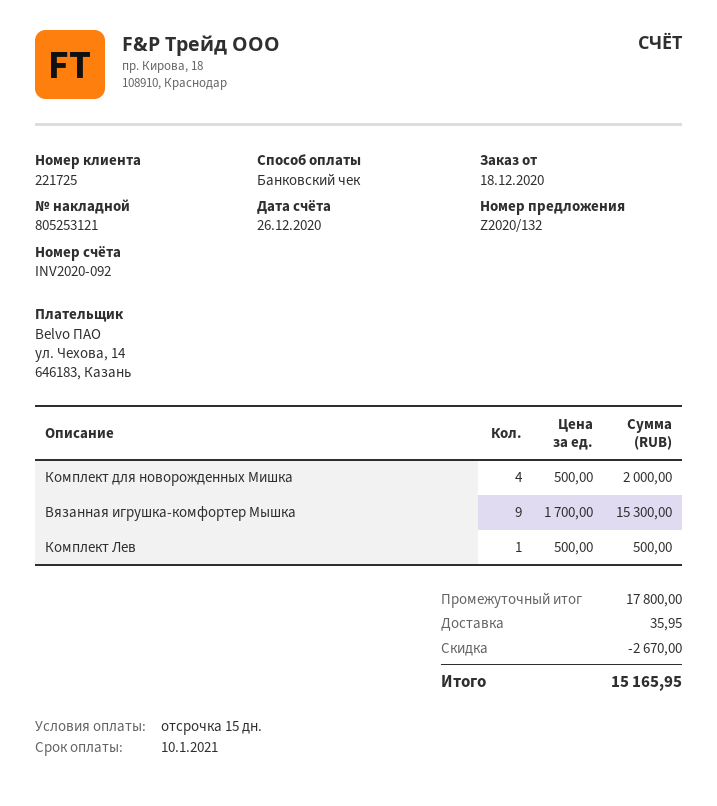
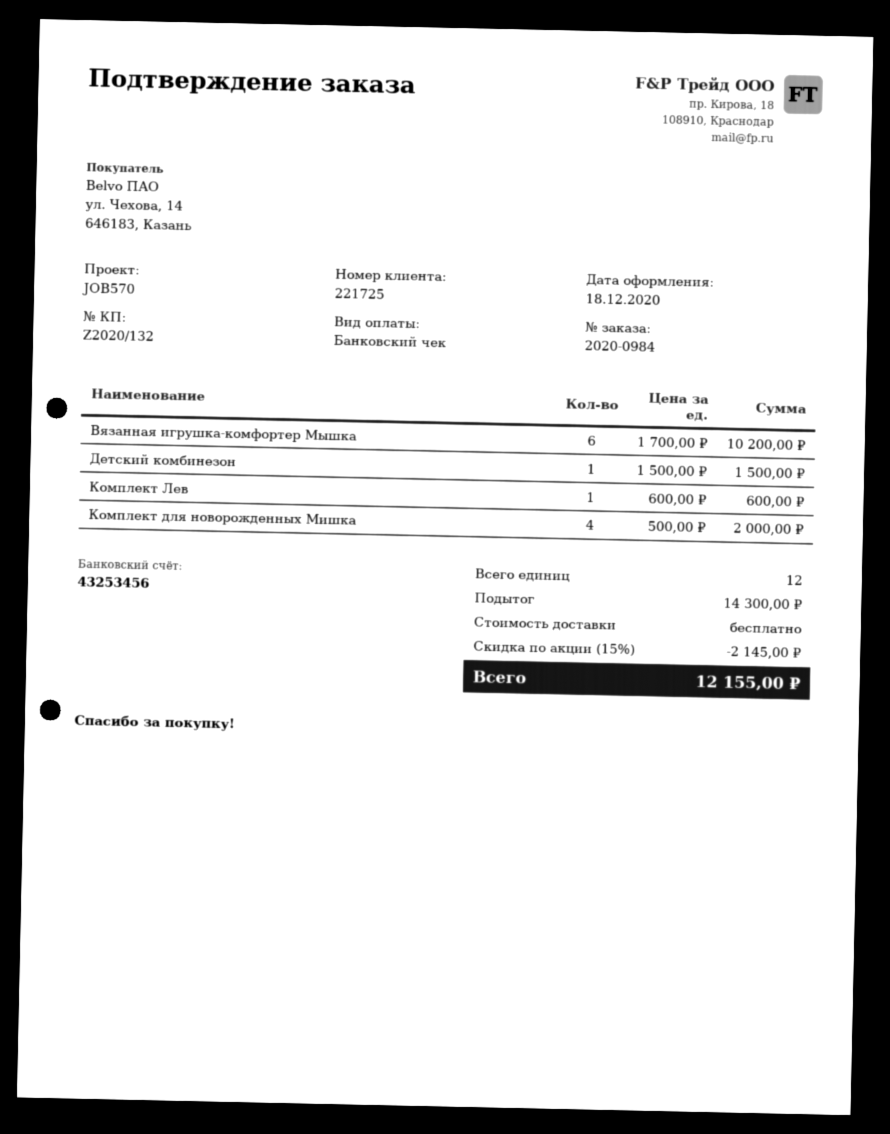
Вязанная игрушка-комфортер Мышка: 9 x 1700.00 = 15300.00 -> 6 x 1700.00 = 10200.00
Комплект Лев: 1 x 500.00 = 500.00 -> 1 x 600.00 = 600.00
Детский комбинезон: none -> 1 x 1500.00 = 1500.00
subtotal: 17800.00 -> 14300.00
discount: 2670.00 -> 2145.00
shipping: 35.95 -> 0.00
total: 15165.95 -> 12155.00

